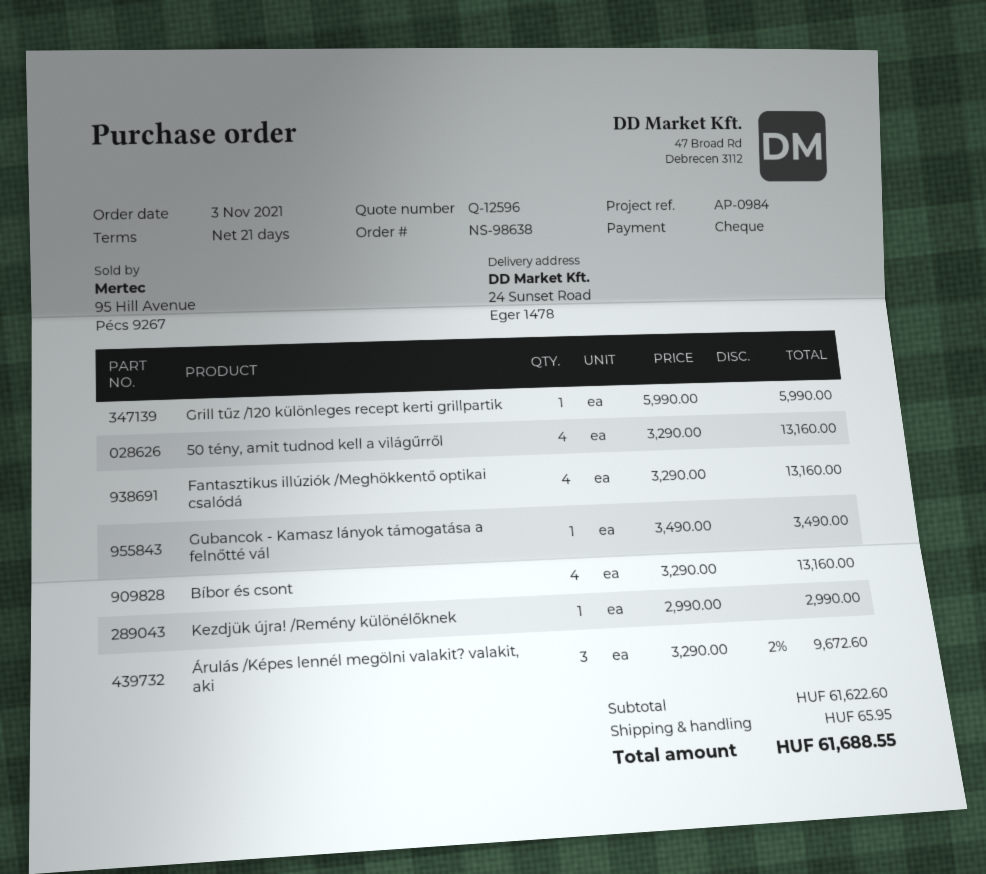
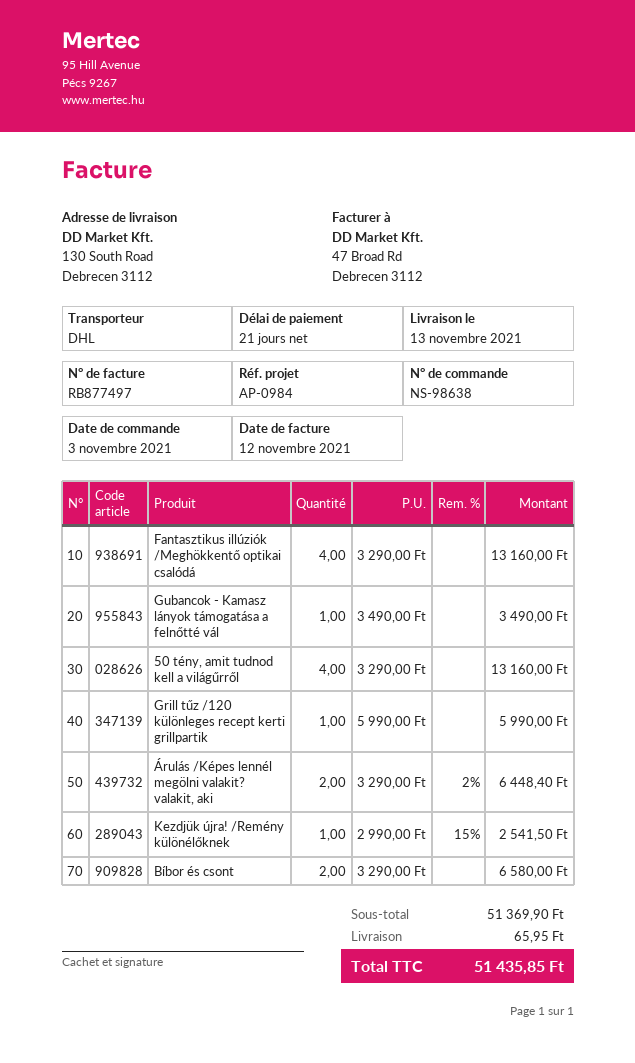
ship to: 24 Sunset Road, Eger 1478 -> 130 South Road, Debrecen 3112
Bíbor és csont: 4 x 3290.00 = 13160.00 -> 2 x 3290.00 = 6580.00
Kezdjük újra! /Remény különélőknek: 1 x 2990.00 = 2990.00 -> 1 x 2990.00 - 15% = 2541.50
Árulás /Képes lennél megölni valakit? valakit, aki: 3 x 3290.00 - 2% = 9672.60 -> 2 x 3290.00 - 2% = 6448.40
subtotal: 61622.60 -> 51369.90
total: 61688.55 -> 51435.85

